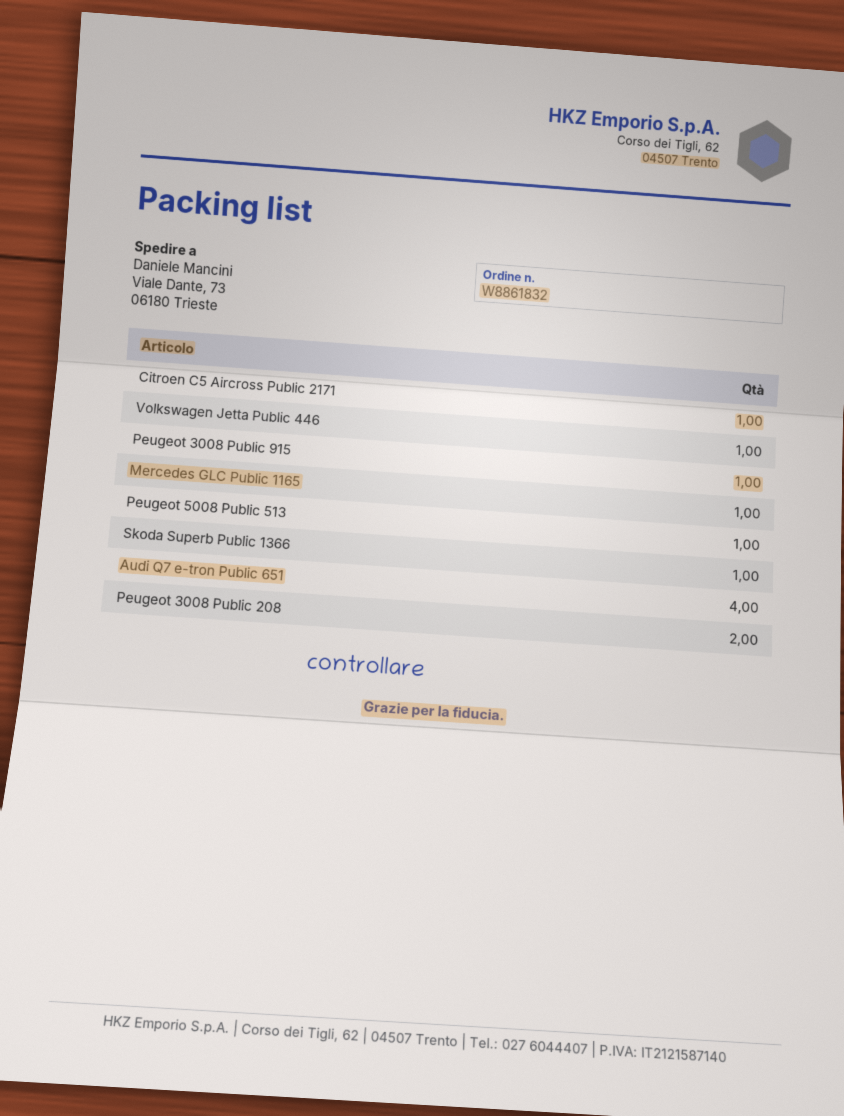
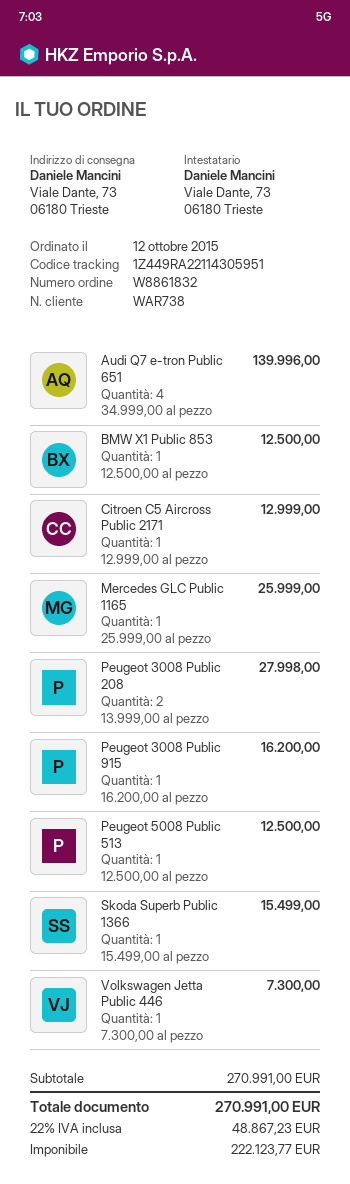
BMW X1 Public 853: none -> 1

